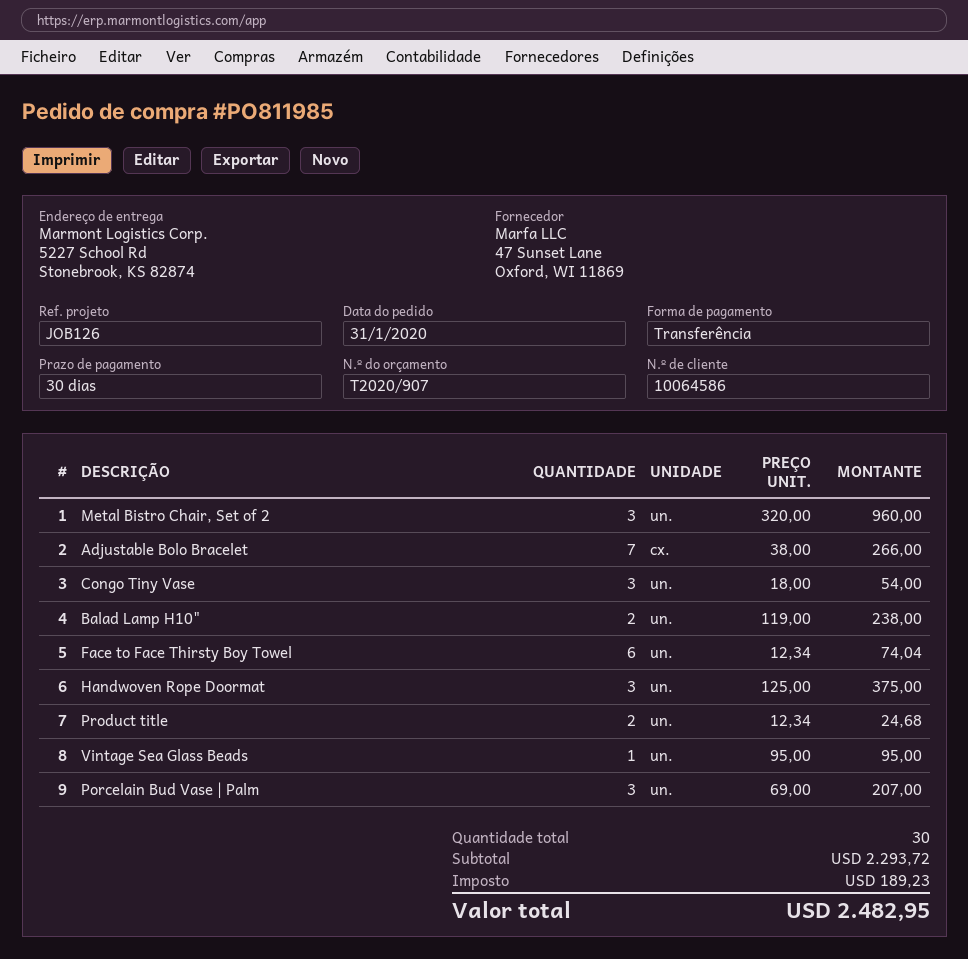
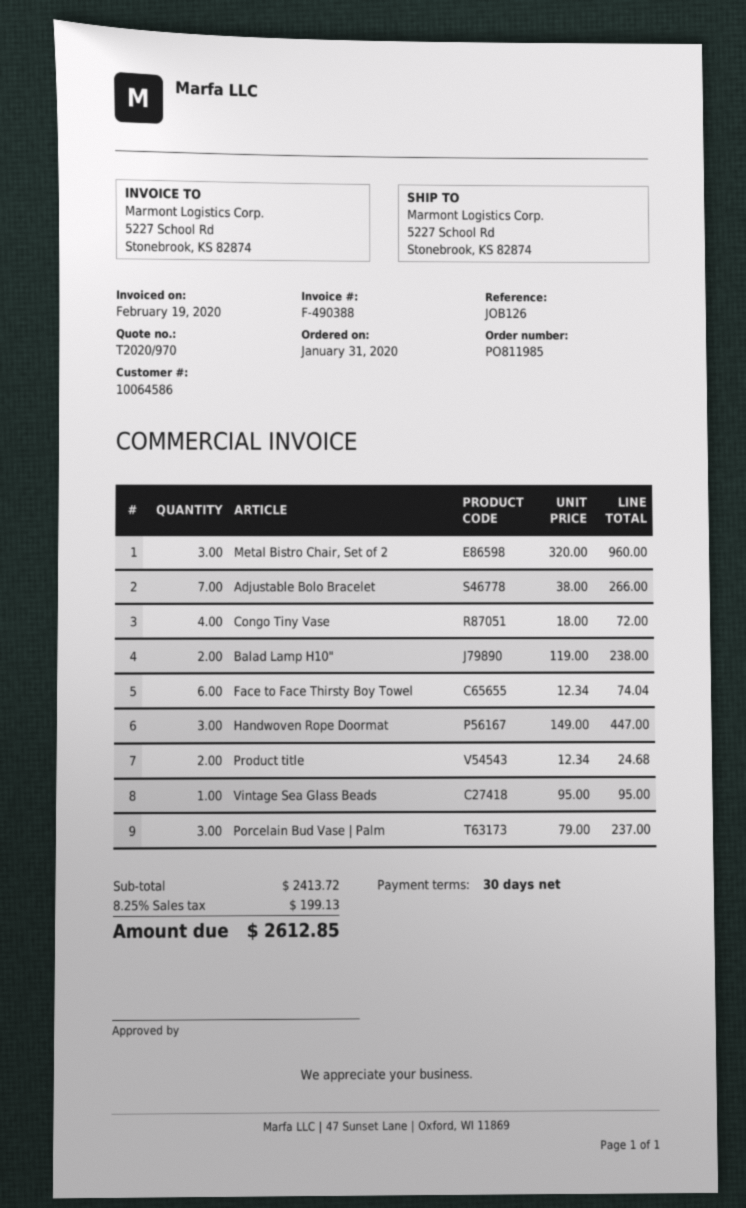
quote number: T2020/907 -> T2020/970
Congo Tiny Vase: 3 x 18.00 = 54.00 -> 4 x 18.00 = 72.00
Handwoven Rope Doormat: 3 x 125.00 = 375.00 -> 3 x 149.00 = 447.00
Porcelain Bud Vase | Palm: 3 x 69.00 = 207.00 -> 3 x 79.00 = 237.00
subtotal: 2293.72 -> 2413.72
tax: 189.23 -> 199.13
total: 2482.95 -> 2612.85

